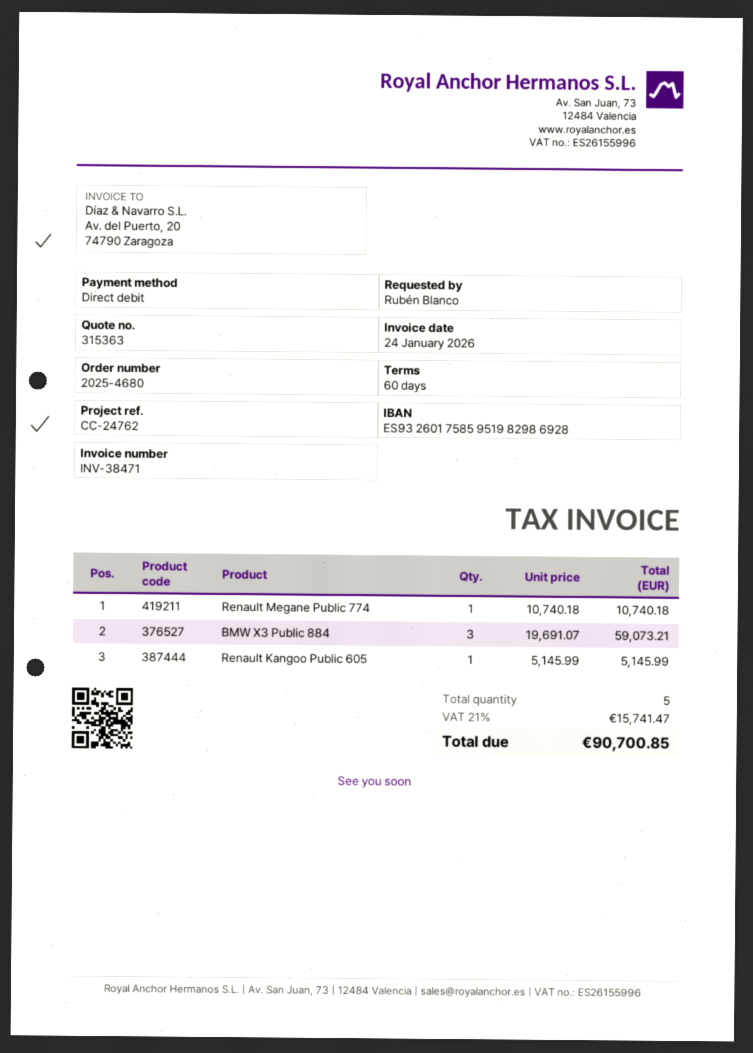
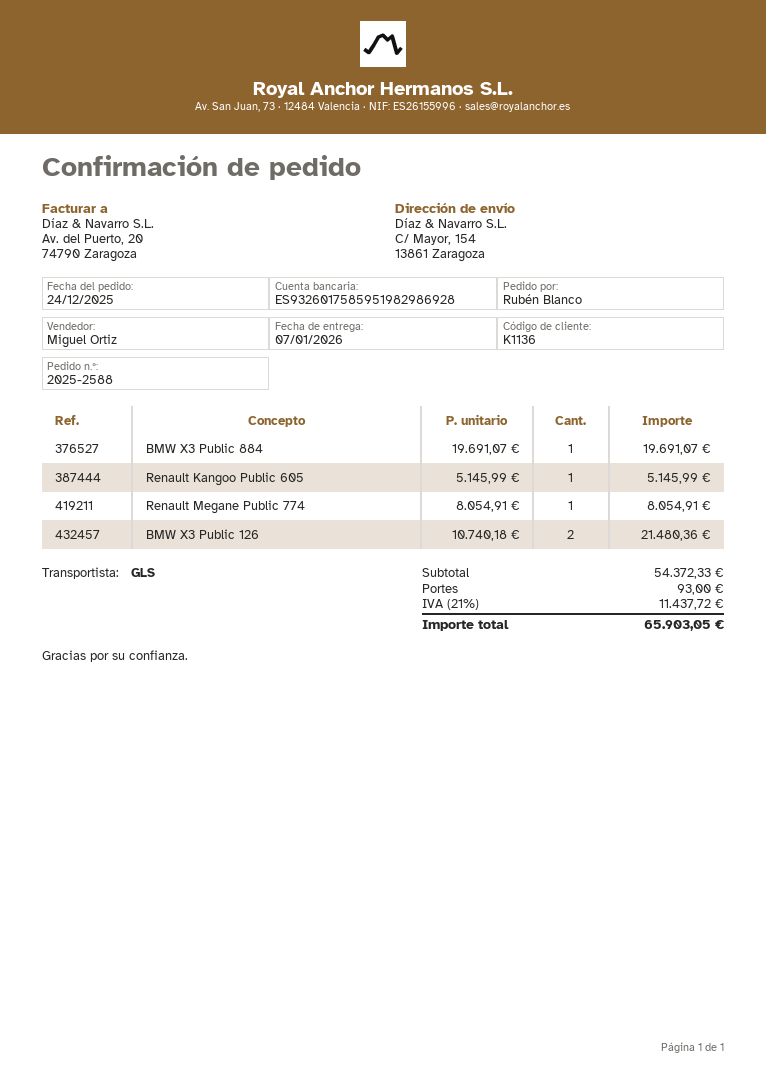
order number: 2025-4680 -> 2025-2588
Renault Megane Public 774: 1 x 10740.18 = 10740.18 -> 1 x 8054.91 = 8054.91
BMW X3 Public 884: 3 x 19691.07 = 59073.21 -> 1 x 19691.07 = 19691.07
BMW X3 Public 126: none -> 2 x 10740.18 = 21480.36
shipping: none -> 93.00
tax: 21% = 15741.47 -> 21% = 11437.72
total: 90700.85 -> 65903.05

